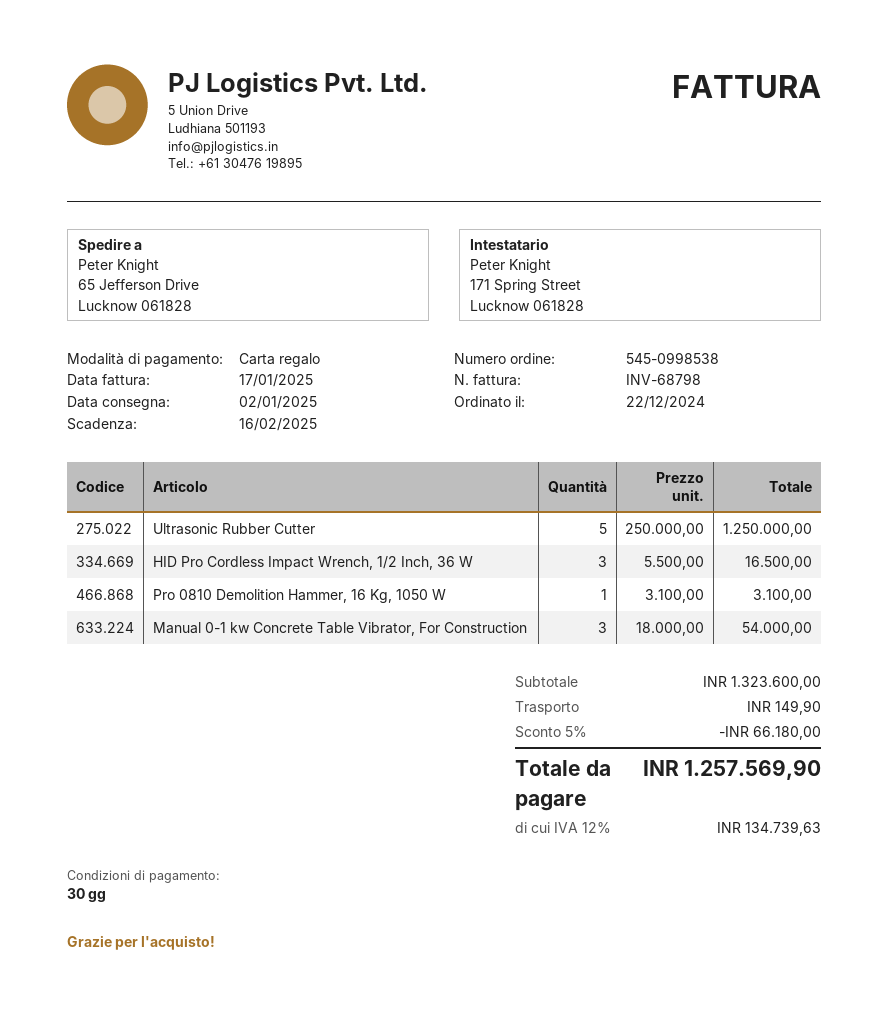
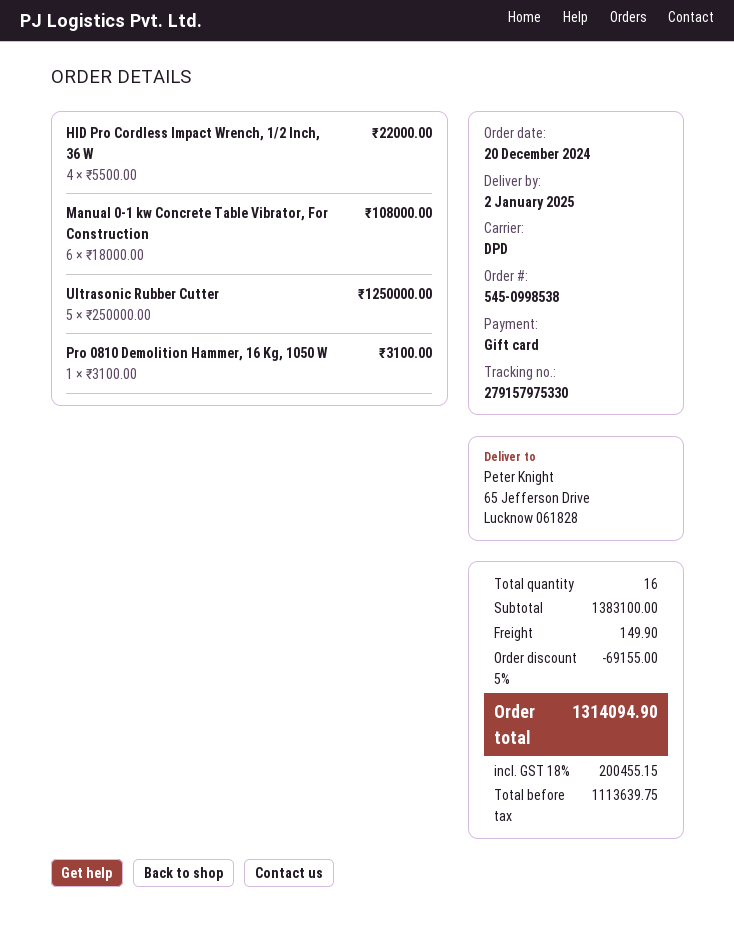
order date: 2024-12-22 -> 2024-12-20
HID Pro Cordless Impact Wrench, 1/2 Inch, 36 W: 3 x 5500.00 = 16500.00 -> 4 x 5500.00 = 22000.00
Manual 0-1 kw Concrete Table Vibrator, For Construction: 3 x 18000.00 = 54000.00 -> 6 x 18000.00 = 108000.00
subtotal: 1323600.00 -> 1383100.00
discount: 5% = 66180.00 -> 5% = 69155.00
tax: 12% = 134739.63 -> 18% = 200455.15
total: 1257569.90 -> 1314094.90

